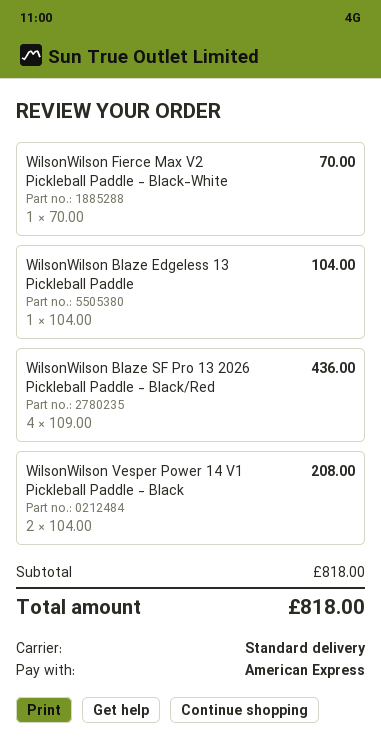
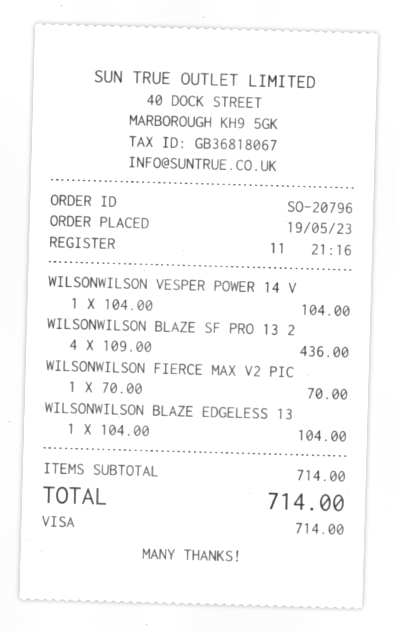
payment method: American Express -> Visa
WilsonWilson Vesper Power 14 V1 Pickleball Paddle - Black: 2 x 104.00 = 208.00 -> 1 x 104.00 = 104.00
subtotal: 818.00 -> 714.00
total: 818.00 -> 714.00

